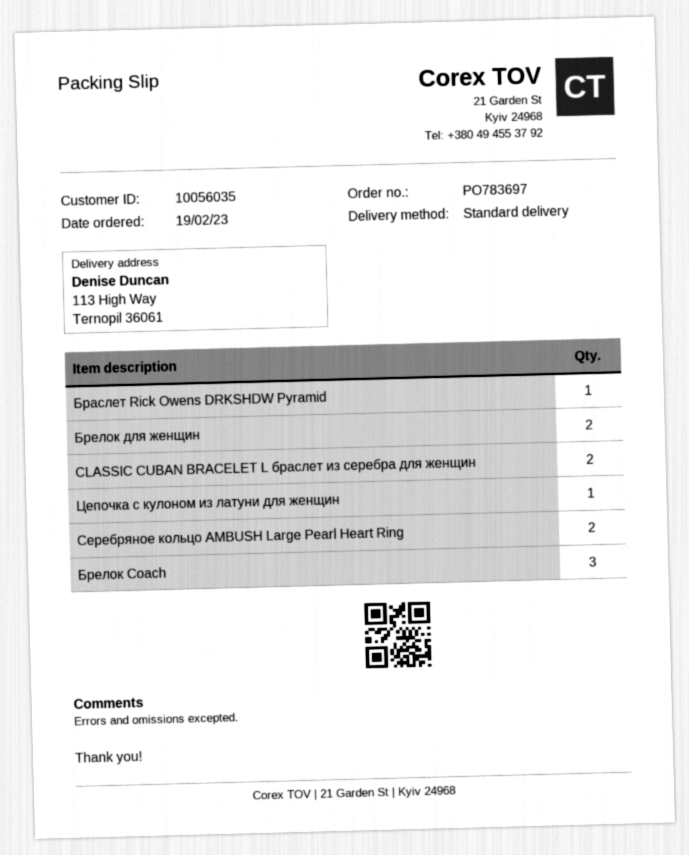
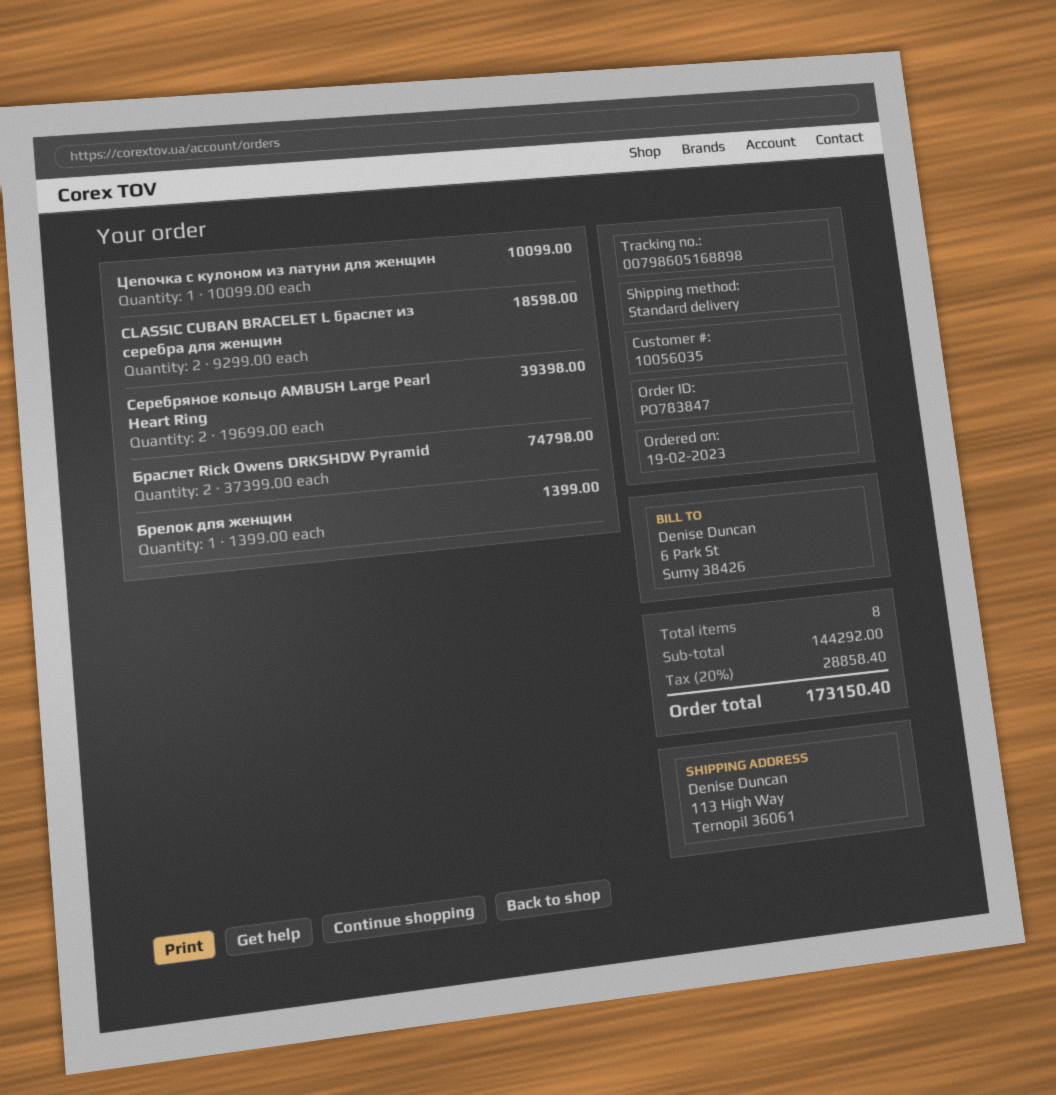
order number: PO783697 -> PO783847
Браслет Rick Owens DRKSHDW Pyramid: 1 -> 2
Брелок для женщин: 2 -> 1
Брелок Coach: 3 -> none

